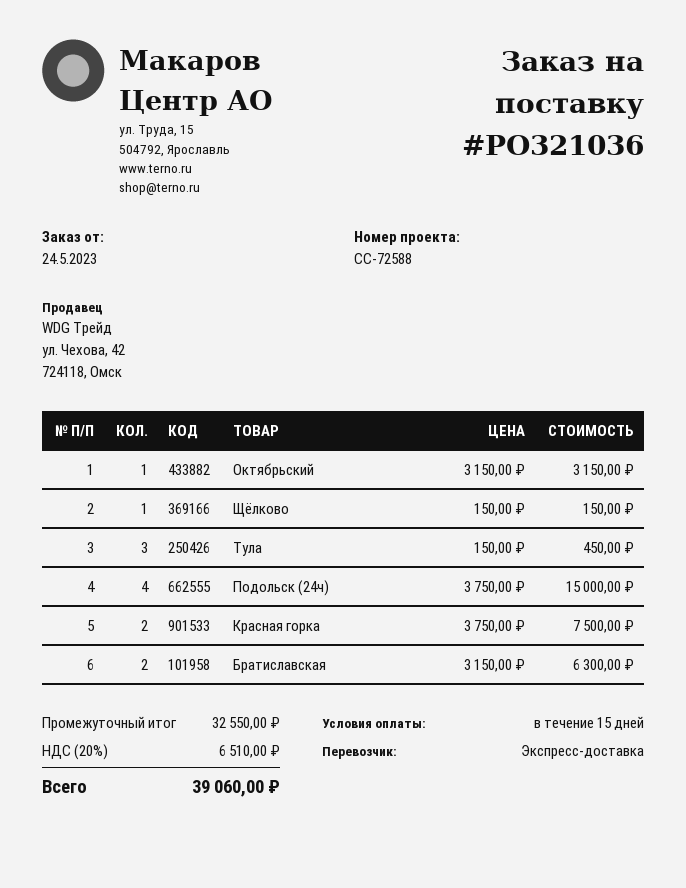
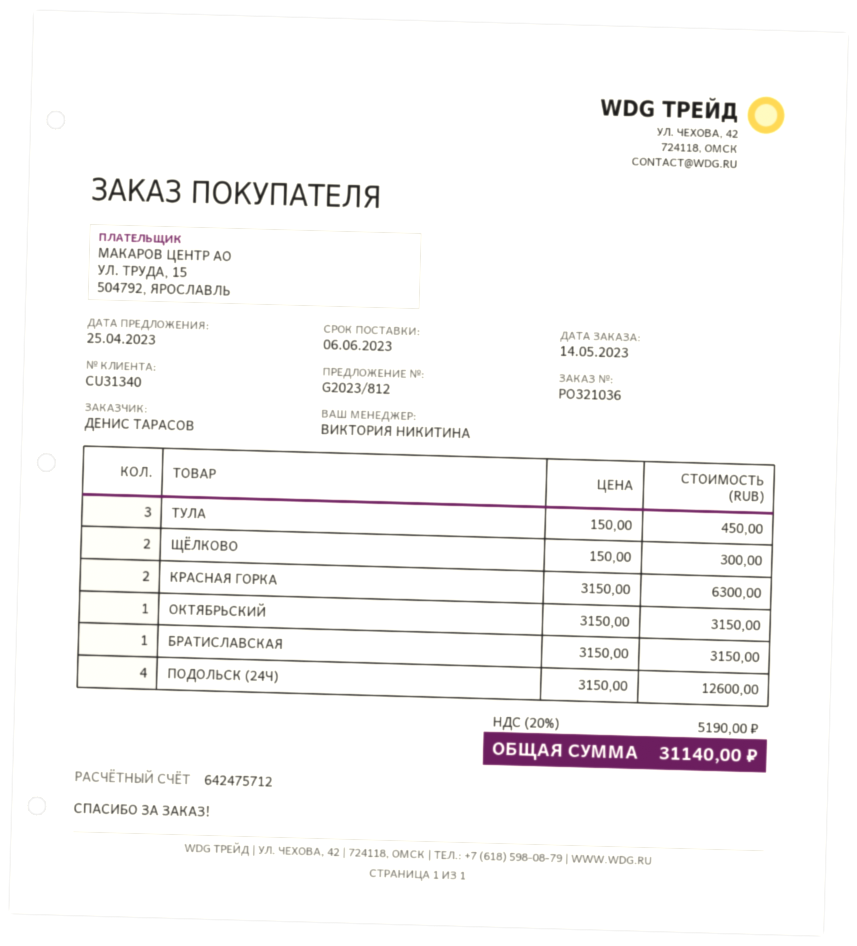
order date: 2023-05-24 -> 2023-05-14
Щёлково: 1 x 150.00 = 150.00 -> 2 x 150.00 = 300.00
Подольск (24ч): 4 x 3750.00 = 15000.00 -> 4 x 3150.00 = 12600.00
Красная горка: 2 x 3750.00 = 7500.00 -> 2 x 3150.00 = 6300.00
Братиславская: 2 x 3150.00 = 6300.00 -> 1 x 3150.00 = 3150.00
tax: 20% = 6510.00 -> 20% = 5190.00
total: 39060.00 -> 31140.00

